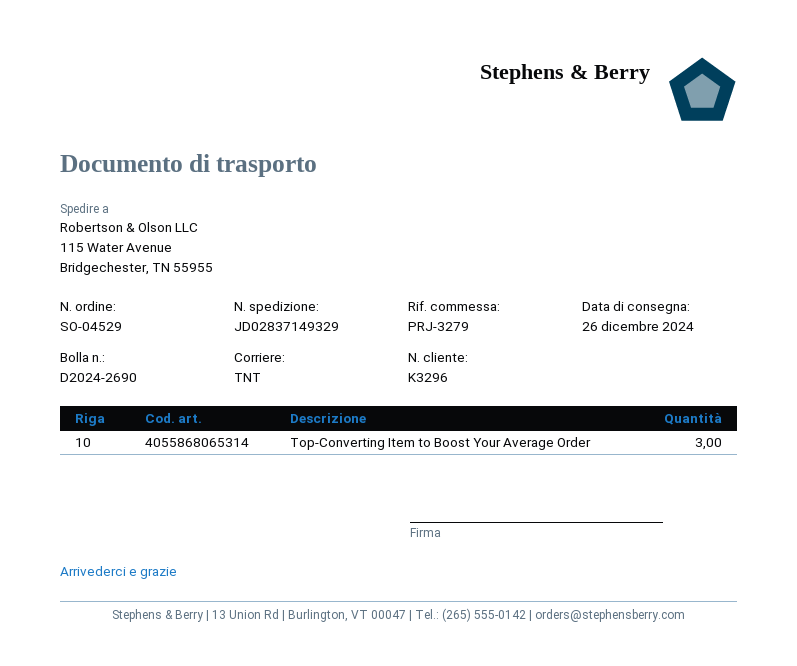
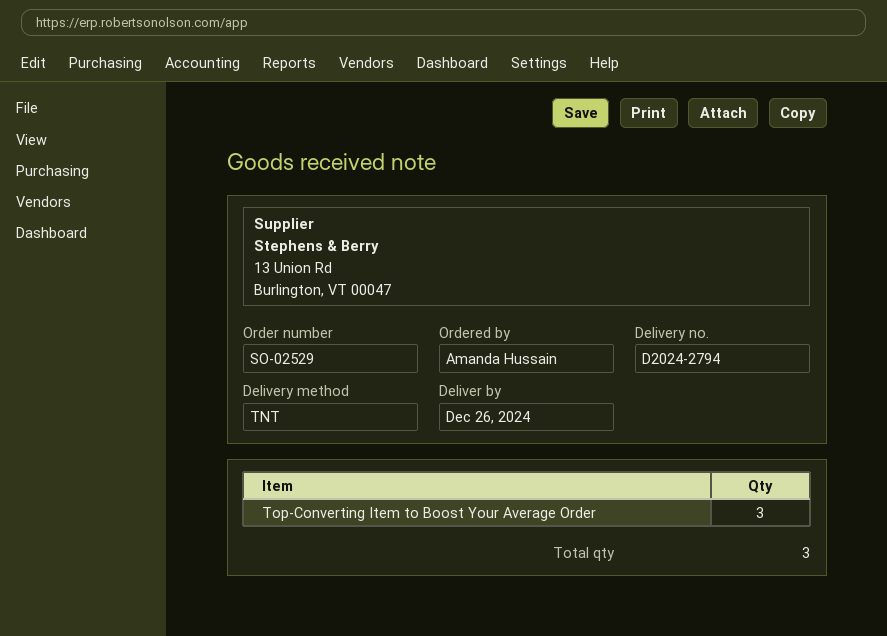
order number: SO-04529 -> SO-02529
delivery note number: D2024-2690 -> D2024-2794

